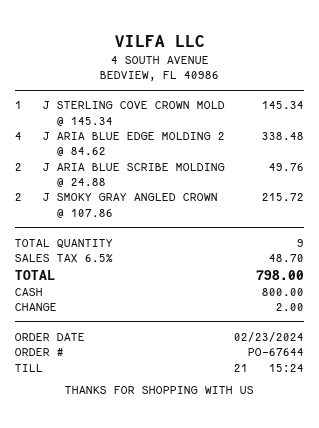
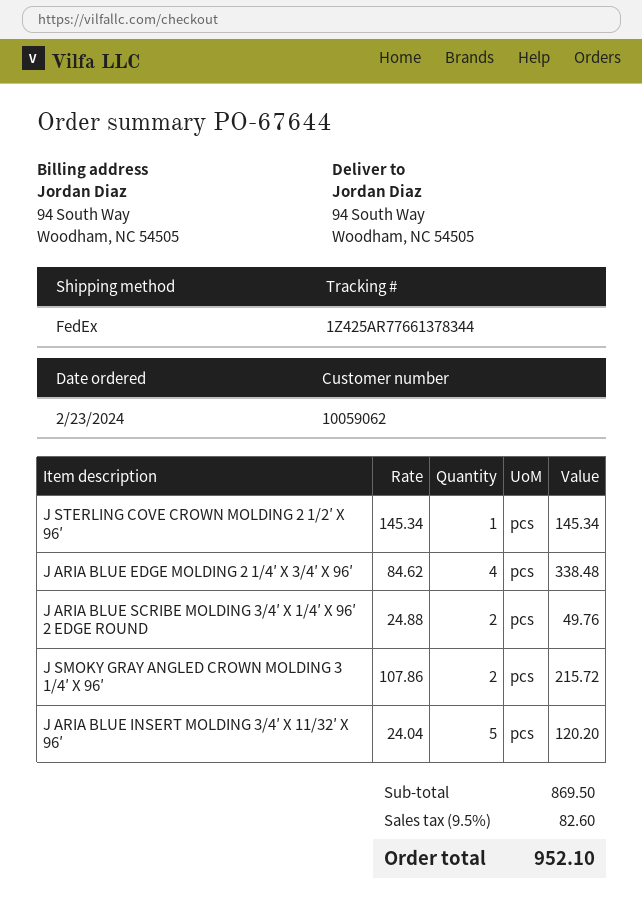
J ARIA BLUE INSERT MOLDING 3/4′ X 11/32′ X 96′: none -> 5 x 24.04 = 120.20
tax: 6.5% = 48.70 -> 9.5% = 82.60
total: 798.00 -> 952.10

